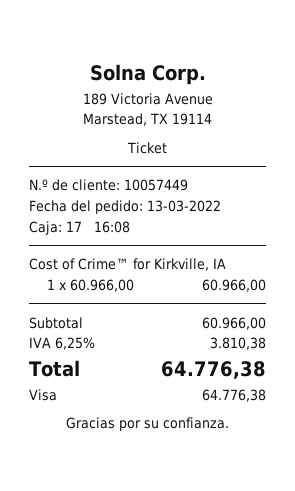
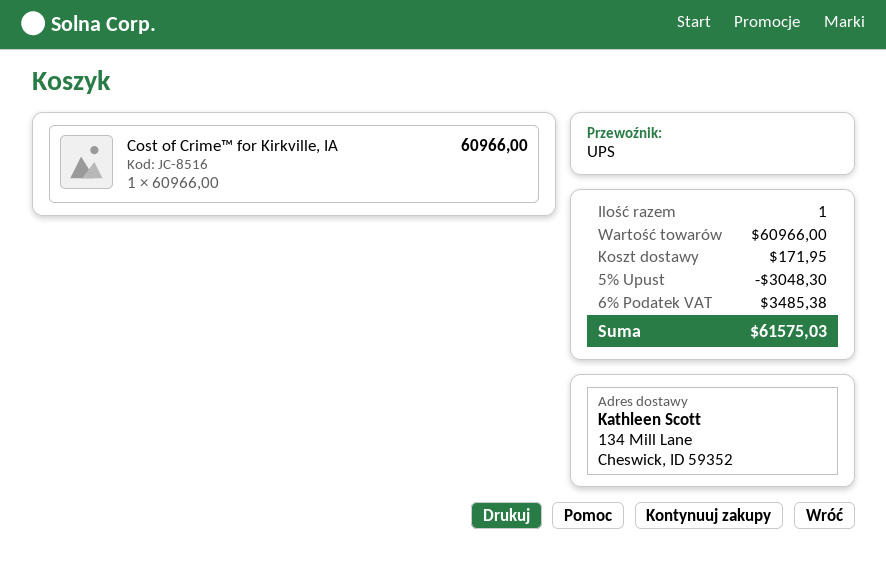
discount: none -> 5% = 3048.30
shipping: none -> 171.95
tax: 6.25% = 3810.38 -> 6% = 3485.38
total: 64776.38 -> 61575.03

